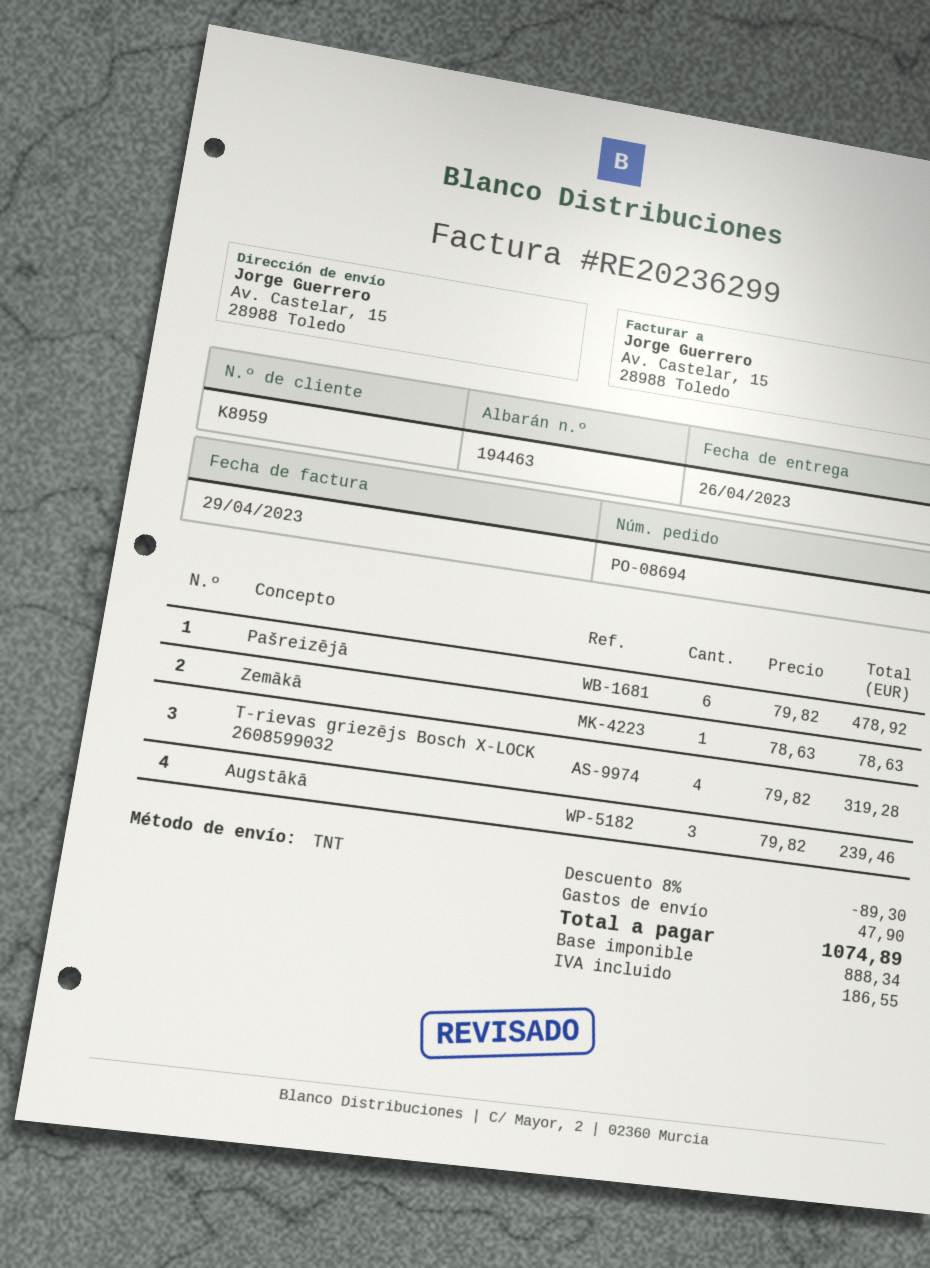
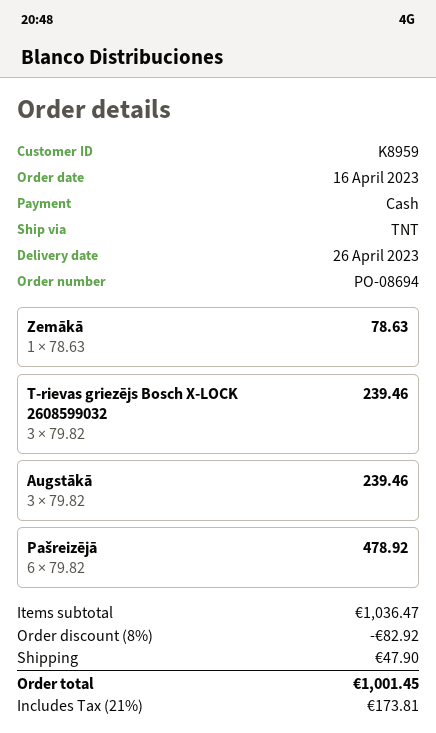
T-rievas griezējs Bosch X-LOCK 2608599032: 4 x 79.82 = 319.28 -> 3 x 79.82 = 239.46
discount: 8% = 89.30 -> 8% = 82.92
tax: 186.55 -> 173.81
total: 1074.89 -> 1001.45

